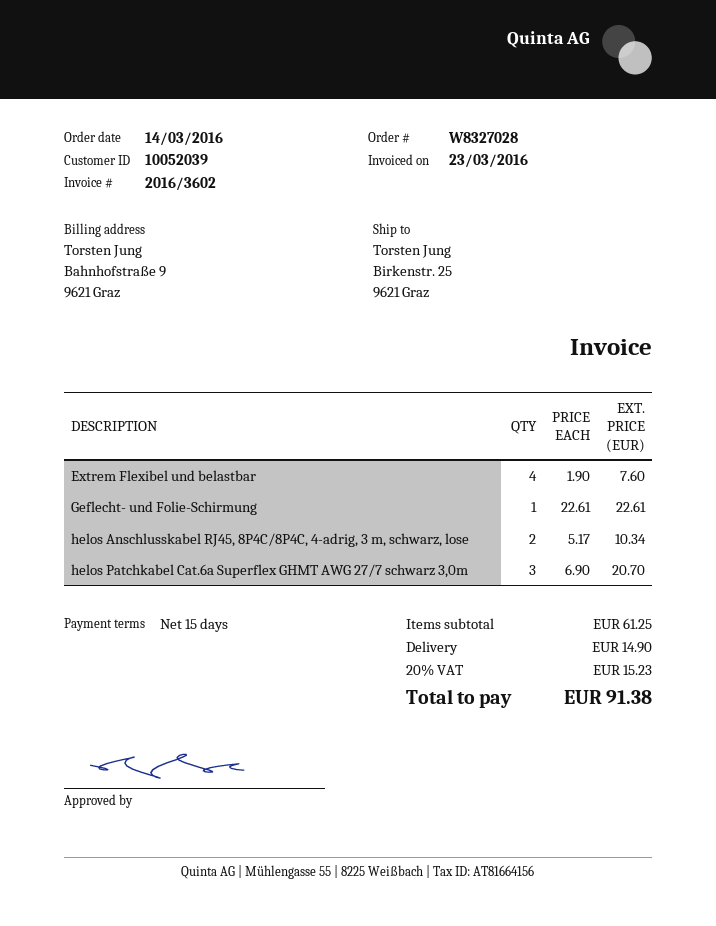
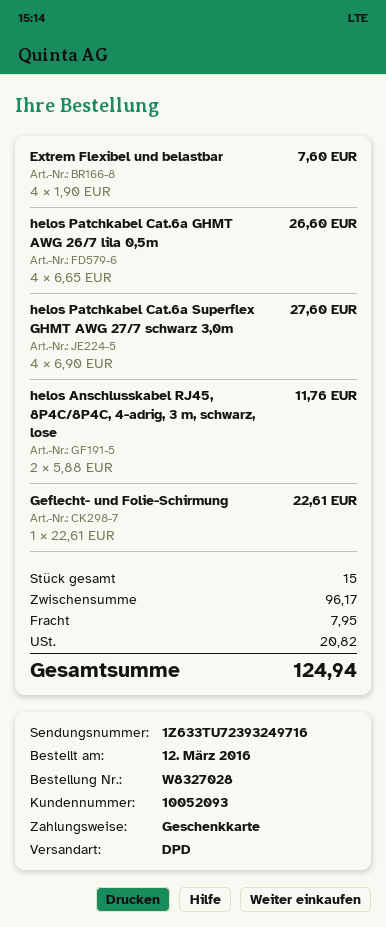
order date: 2016-03-14 -> 2016-03-12
customer number: 10052039 -> 10052093
helos Anschlusskabel RJ45, 8P4C/8P4C, 4-adrig, 3 m, schwarz, lose: 2 x 5.17 = 10.34 -> 2 x 5.88 = 11.76
helos Patchkabel Cat.6a Superflex GHMT AWG 27/7 schwarz 3,0m: 3 x 6.90 = 20.70 -> 4 x 6.90 = 27.60
helos Patchkabel Cat.6a GHMT AWG 26/7 lila 0,5m: none -> 4 x 6.65 = 26.60
subtotal: 61.25 -> 96.17
shipping: 14.90 -> 7.95
tax: 15.23 -> 20.82
total: 91.38 -> 124.94

